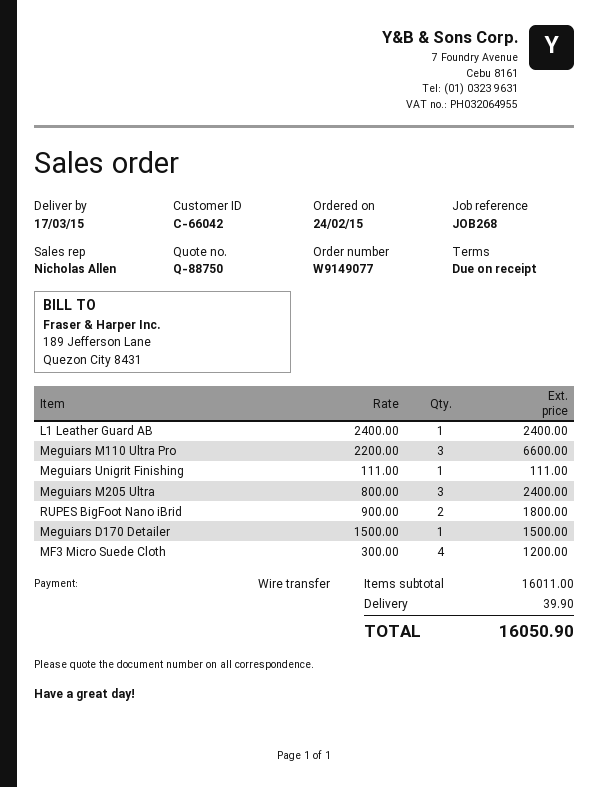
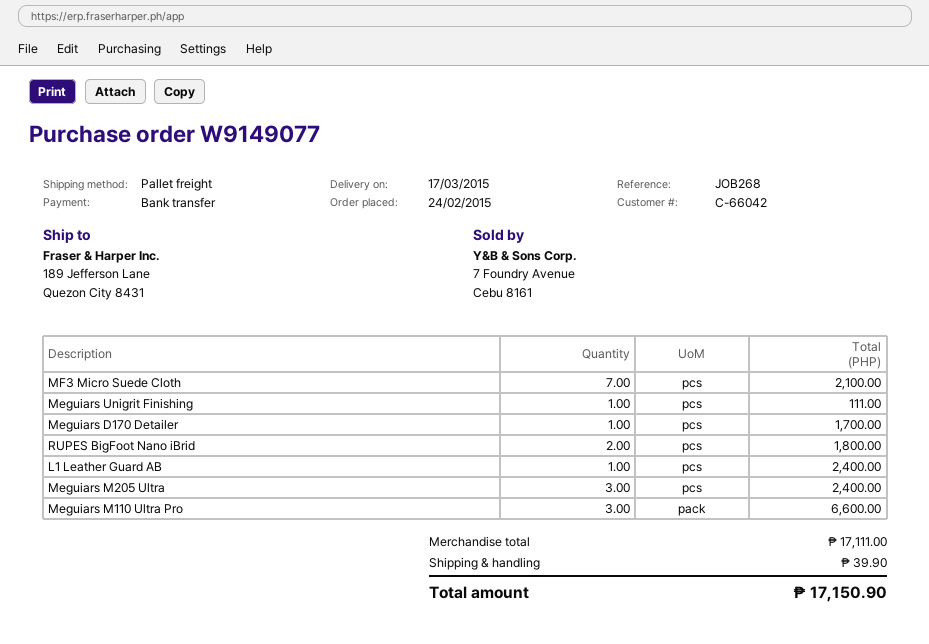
Meguiars D170 Detailer: 1 for 1500.00 -> 1 for 1700.00
MF3 Micro Suede Cloth: 4 for 1200.00 -> 7 for 2100.00
subtotal: 16011.00 -> 17111.00
total: 16050.90 -> 17150.90

